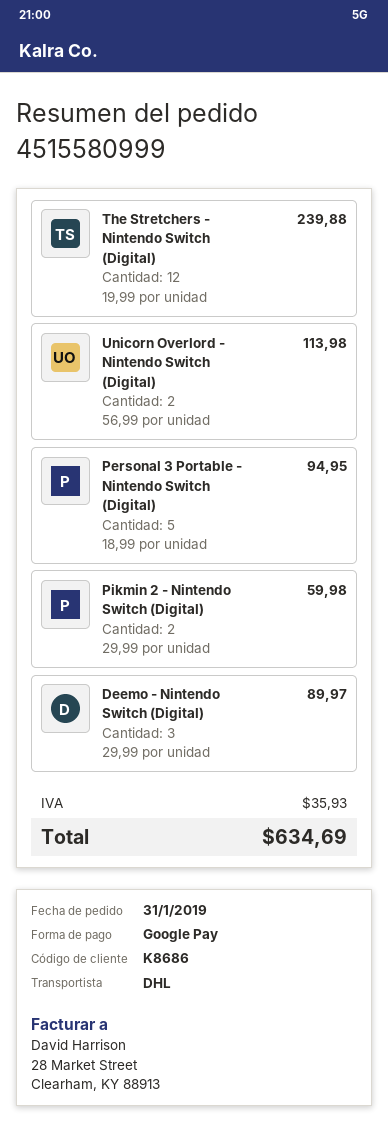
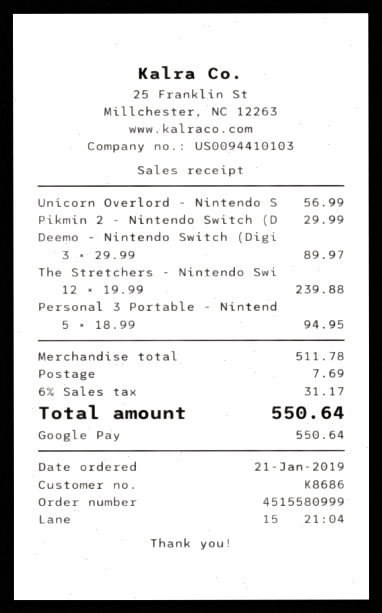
order date: 2019-01-31 -> 2019-01-21
Unicorn Overlord - Nintendo Switch (Digital): 2 x 56.99 = 113.98 -> 1 x 56.99 = 56.99
Pikmin 2 - Nintendo Switch (Digital): 2 x 29.99 = 59.98 -> 1 x 29.99 = 29.99
shipping: none -> 7.69
tax: 35.93 -> 31.17
total: 634.69 -> 550.64

